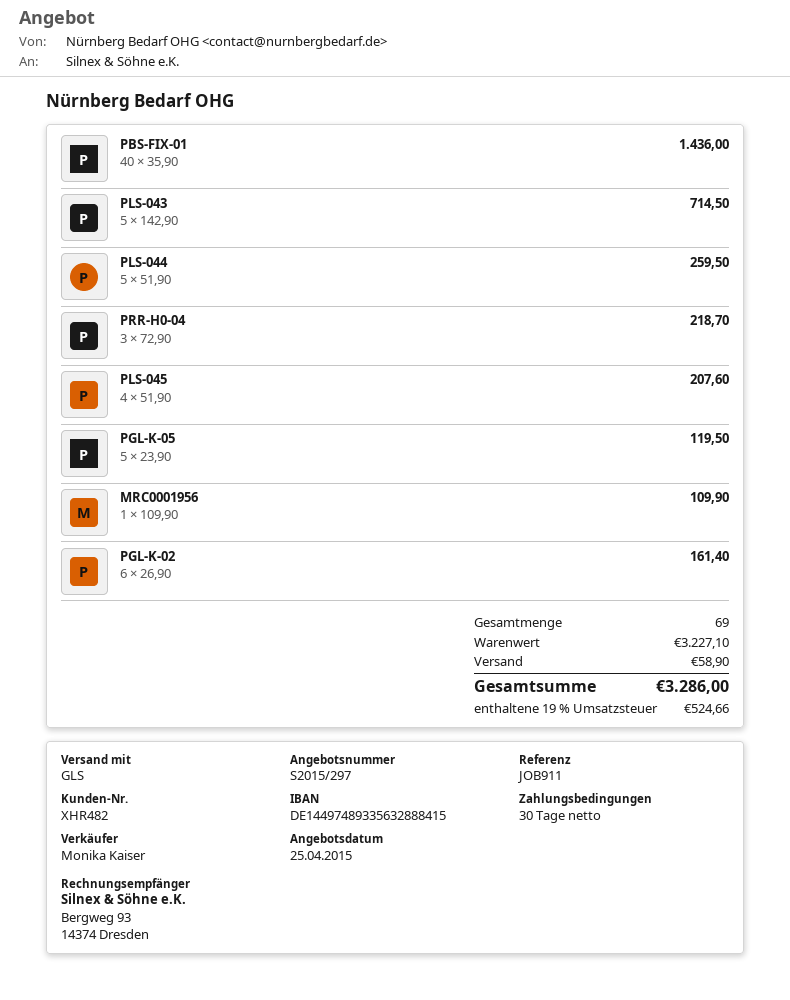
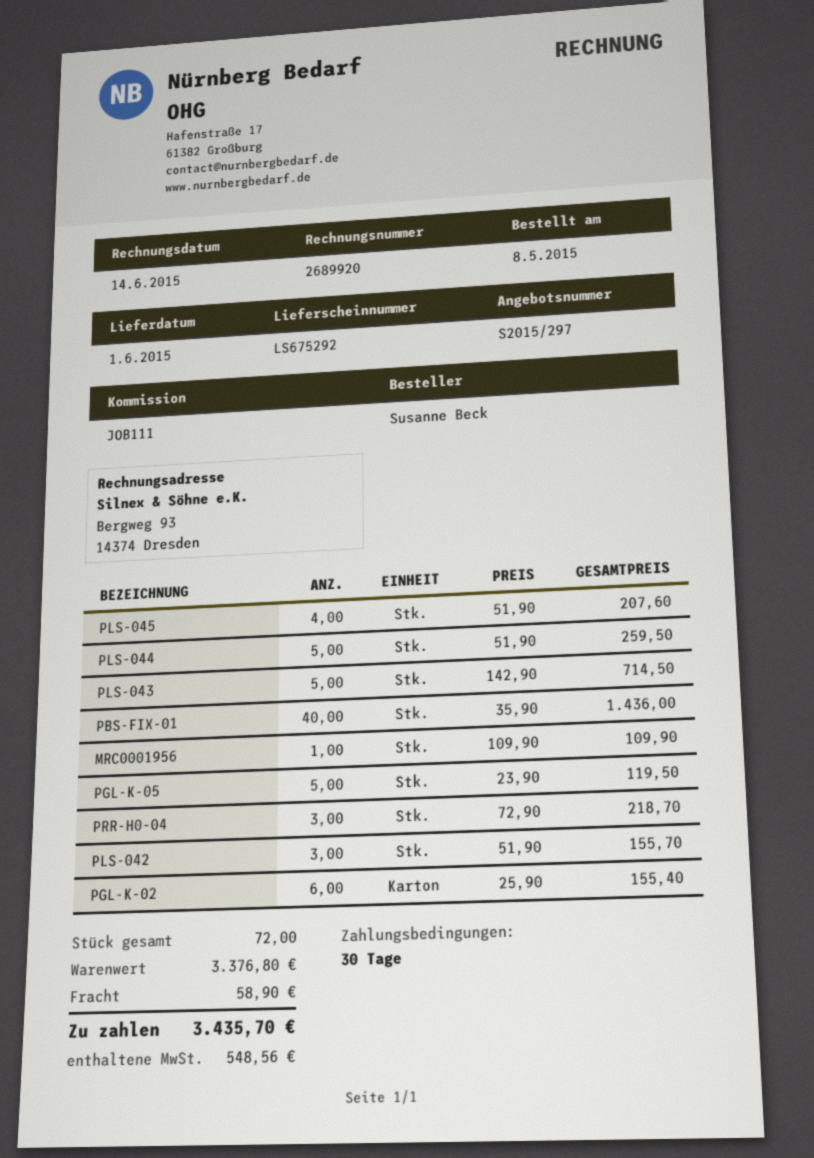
reference: JOB911 -> JOB111
PGL-K-02: 6 x 26.90 = 161.40 -> 6 x 25.90 = 155.40
PLS-042: none -> 3 x 51.90 = 155.70
total quantity: 69 -> 72
subtotal: 3227.10 -> 3376.80
tax: 524.66 -> 548.56
total: 3286.00 -> 3435.70

